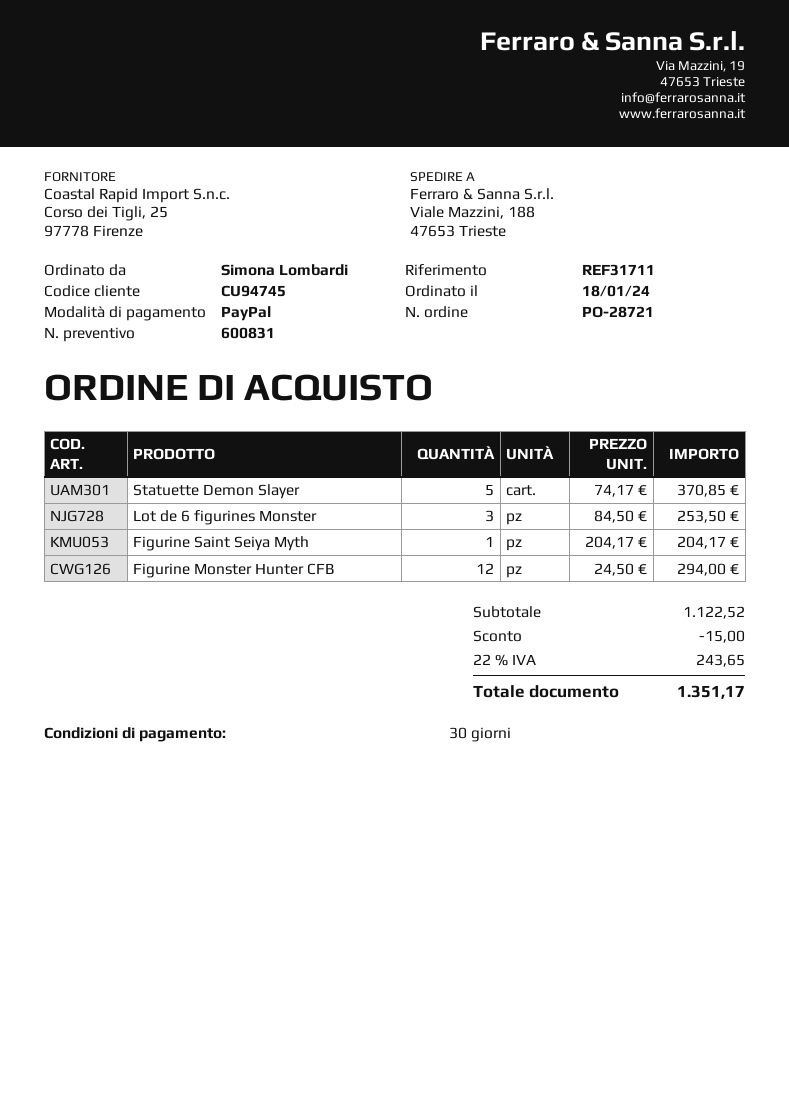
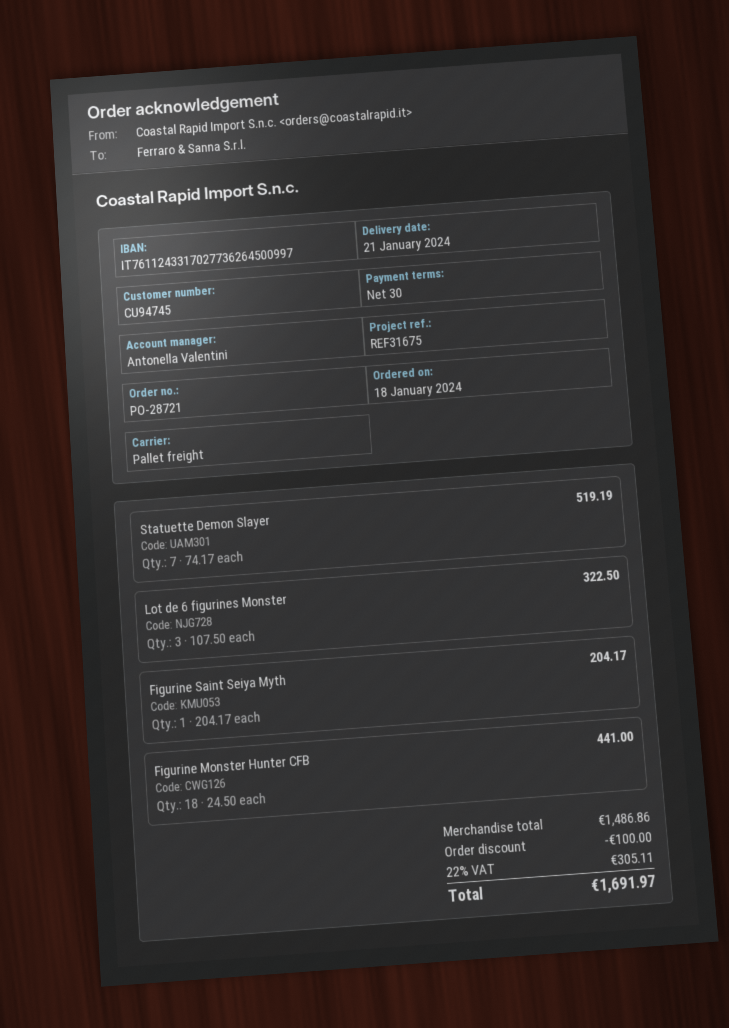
reference: REF31711 -> REF31675
Statuette Demon Slayer: 5 x 74.17 = 370.85 -> 7 x 74.17 = 519.19
Lot de 6 figurines Monster: 3 x 84.50 = 253.50 -> 3 x 107.50 = 322.50
Figurine Monster Hunter CFB: 12 x 24.50 = 294.00 -> 18 x 24.50 = 441.00
subtotal: 1122.52 -> 1486.86
discount: 15.00 -> 100.00
tax: 22% = 243.65 -> 22% = 305.11
total: 1351.17 -> 1691.97

